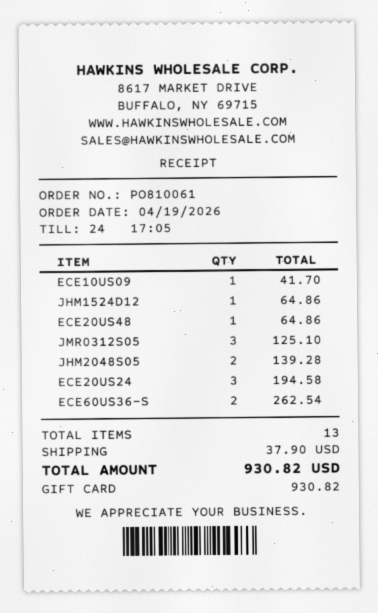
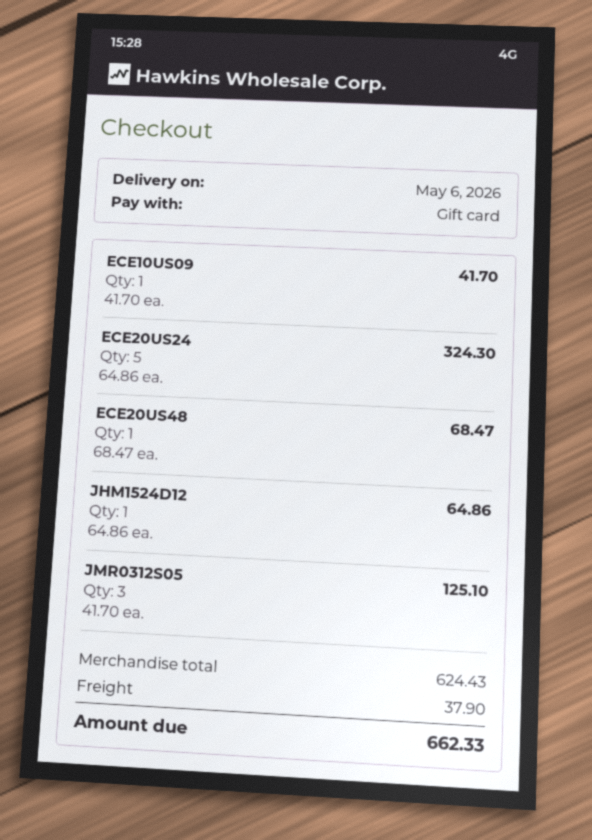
ECE20US48: 1 for 64.86 -> 1 for 68.47
JHM2048S05: 2 for 139.28 -> none
ECE20US24: 3 for 194.58 -> 5 for 324.30
ECE60US36-S: 2 for 262.54 -> none
total: 930.82 -> 662.33

